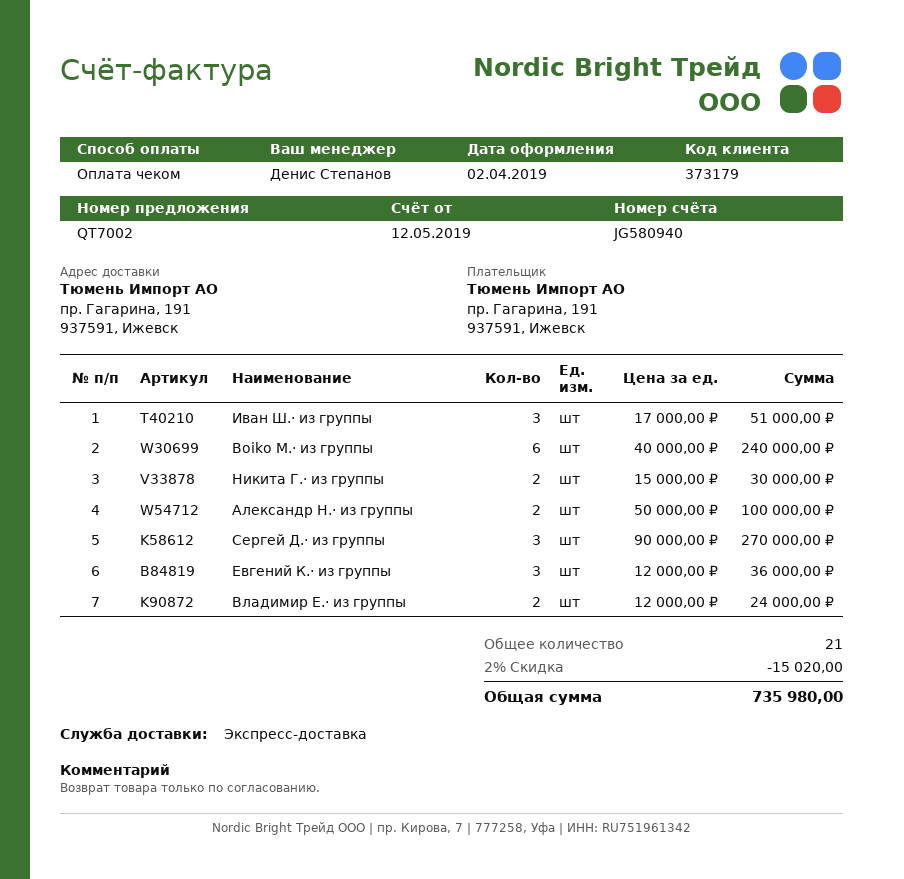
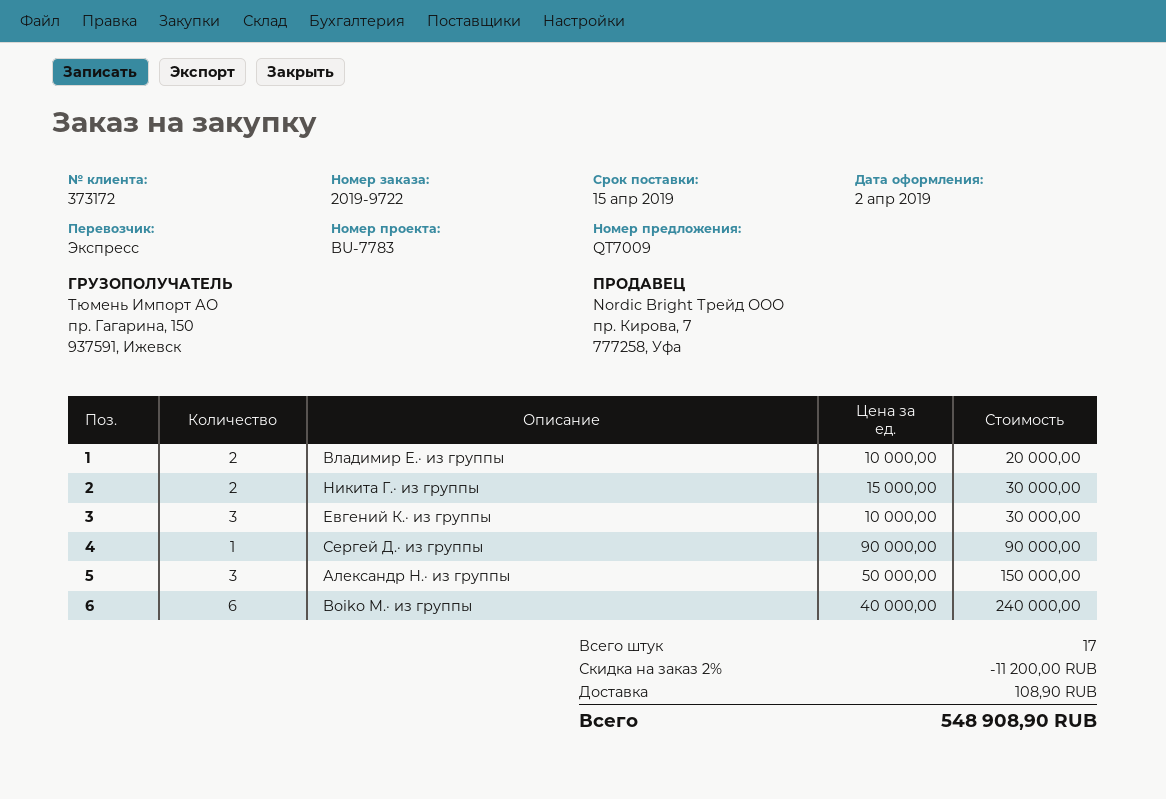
quote number: QT7002 -> QT7009
customer number: 373179 -> 373172
ship to: пр. Гагарина, 191, 937591, Ижевск -> пр. Гагарина, 150, 937591, Ижевск
Иван Ш.· из группы: 3 x 17000.00 = 51000.00 -> none
Александр Н.· из группы: 2 x 50000.00 = 100000.00 -> 3 x 50000.00 = 150000.00
Сергей Д.· из группы: 3 x 90000.00 = 270000.00 -> 1 x 90000.00 = 90000.00
Евгений К.· из группы: 3 x 12000.00 = 36000.00 -> 3 x 10000.00 = 30000.00
Владимир Е.· из группы: 2 x 12000.00 = 24000.00 -> 2 x 10000.00 = 20000.00
total quantity: 21 -> 17
discount: 2% = 15020.00 -> 2% = 11200.00
shipping: none -> 108.90
total: 735980.00 -> 548908.90

